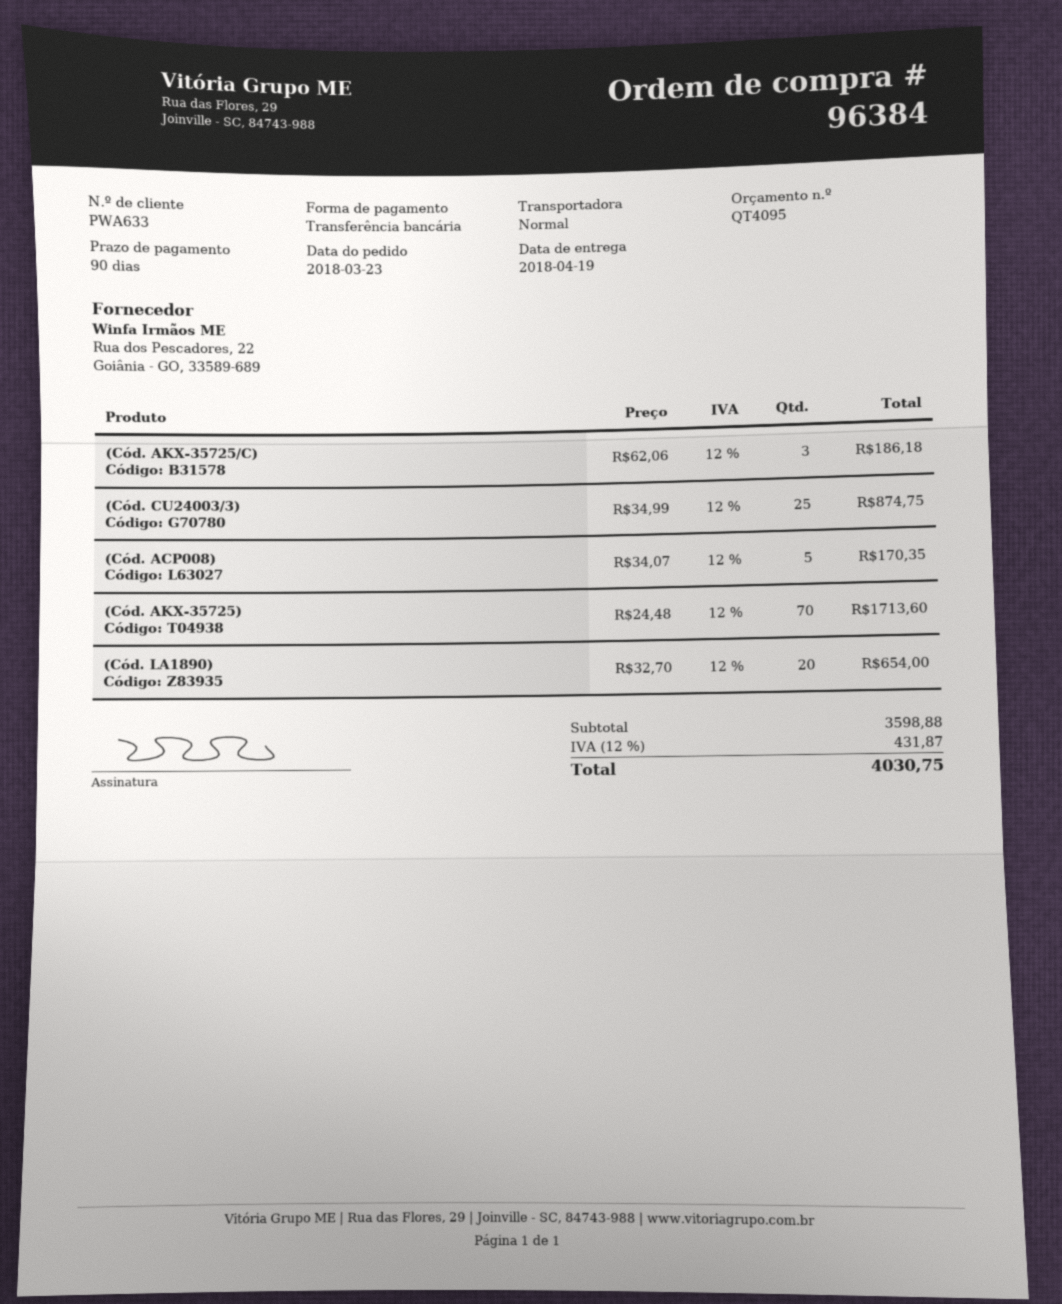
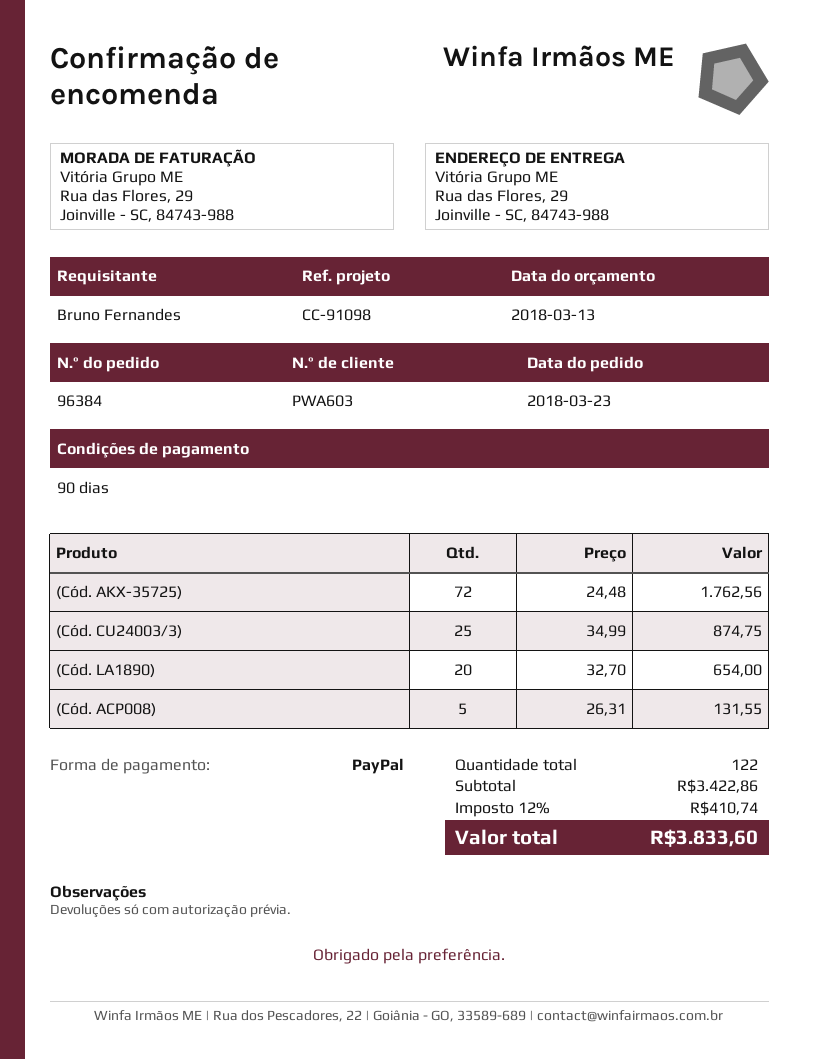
customer number: PWA633 -> PWA603
payment method: bank transfer -> PayPal
(Cód. AKX-35725/C): 3 x 62.06 = 186.18 -> none
(Cód. ACP008): 5 x 34.07 = 170.35 -> 5 x 26.31 = 131.55
(Cód. AKX-35725): 70 x 24.48 = 1713.60 -> 72 x 24.48 = 1762.56
subtotal: 3598.88 -> 3422.86
tax: 12% = 431.87 -> 12% = 410.74
total: 4030.75 -> 3833.60

